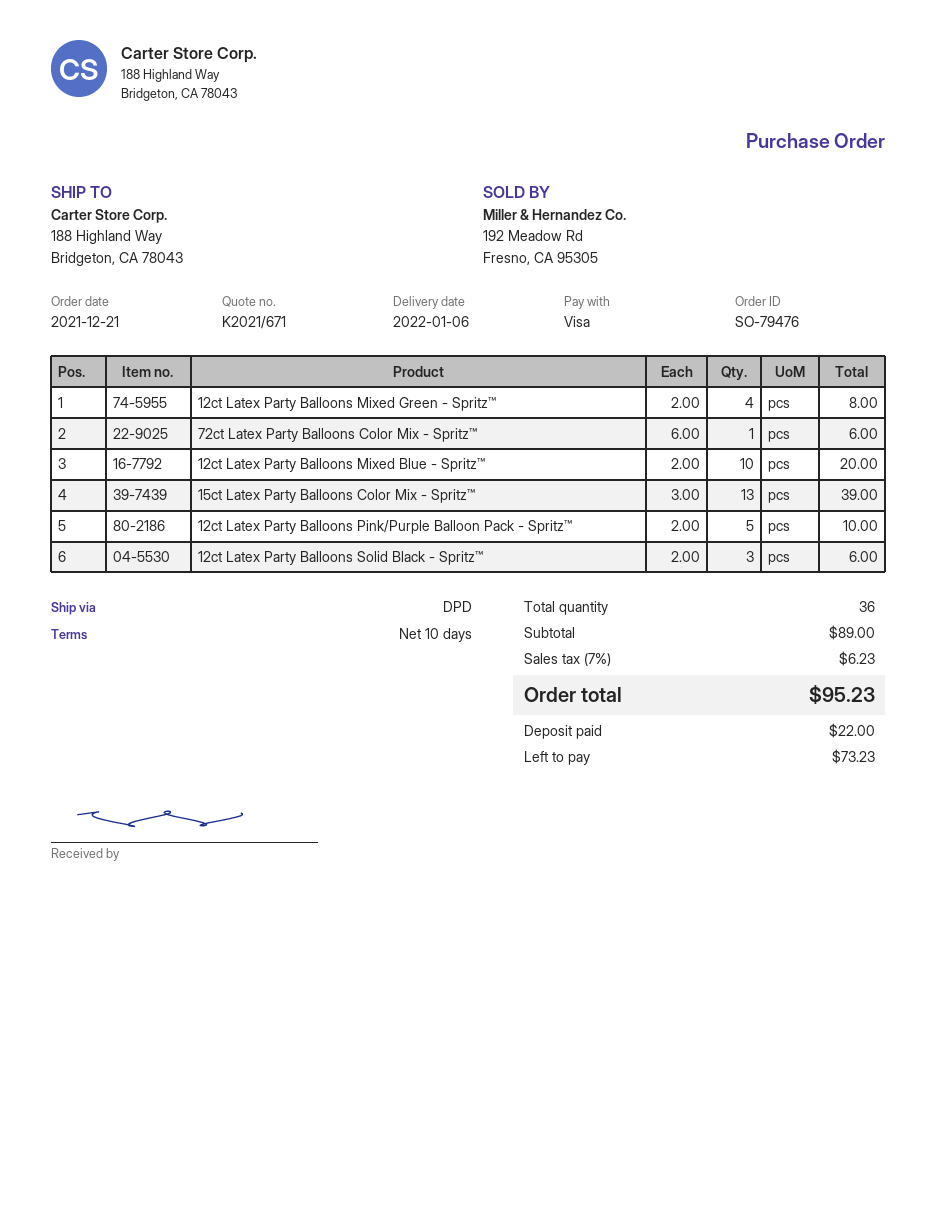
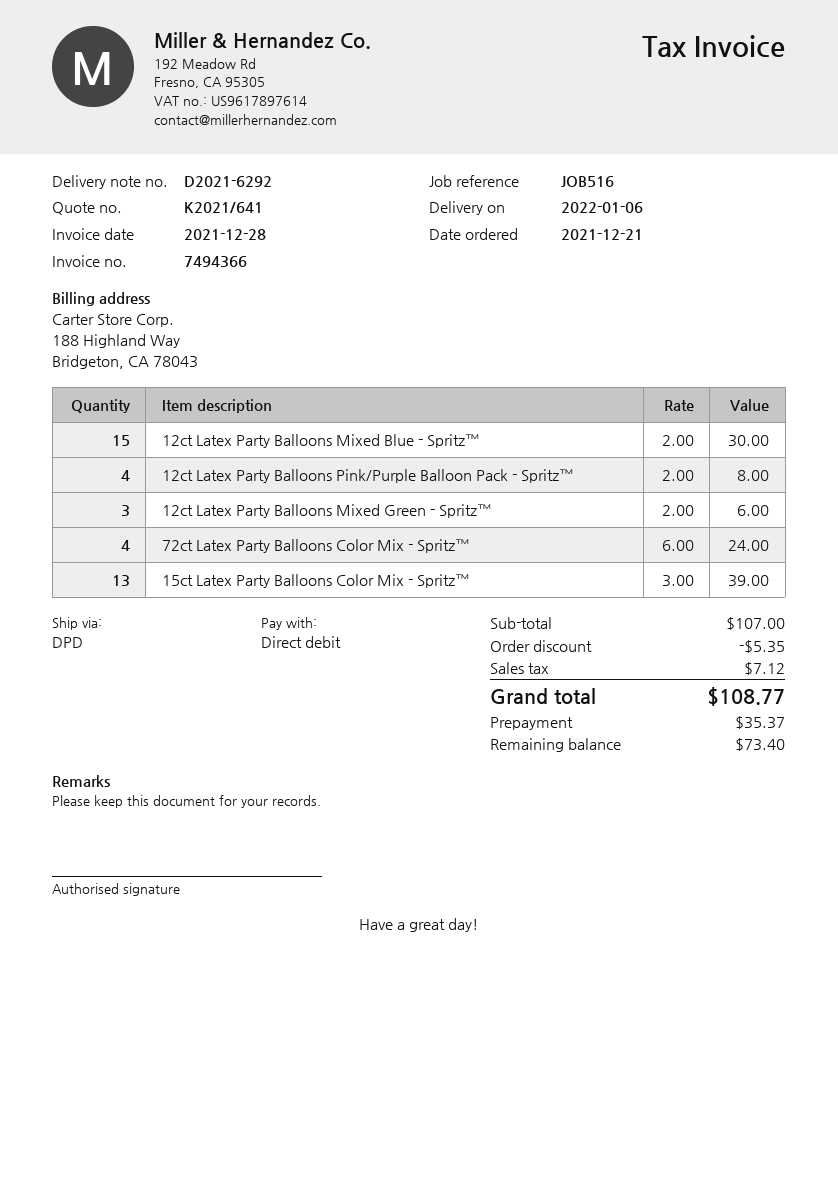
quote number: K2021/671 -> K2021/641
payment method: Visa -> direct debit
12ct Latex Party Balloons Mixed Green - Spritz™: 4 x 2.00 = 8.00 -> 3 x 2.00 = 6.00
72ct Latex Party Balloons Color Mix - Spritz™: 1 x 6.00 = 6.00 -> 4 x 6.00 = 24.00
12ct Latex Party Balloons Mixed Blue - Spritz™: 10 x 2.00 = 20.00 -> 15 x 2.00 = 30.00
12ct Latex Party Balloons Pink/Purple Balloon Pack - Spritz™: 5 x 2.00 = 10.00 -> 4 x 2.00 = 8.00
12ct Latex Party Balloons Solid Black - Spritz™: 3 x 2.00 = 6.00 -> none
subtotal: 89.00 -> 107.00
discount: none -> 5.35
tax: 6.23 -> 7.12
total: 95.23 -> 108.77
deposit: 22.00 -> 35.37
balance: 73.23 -> 73.40

